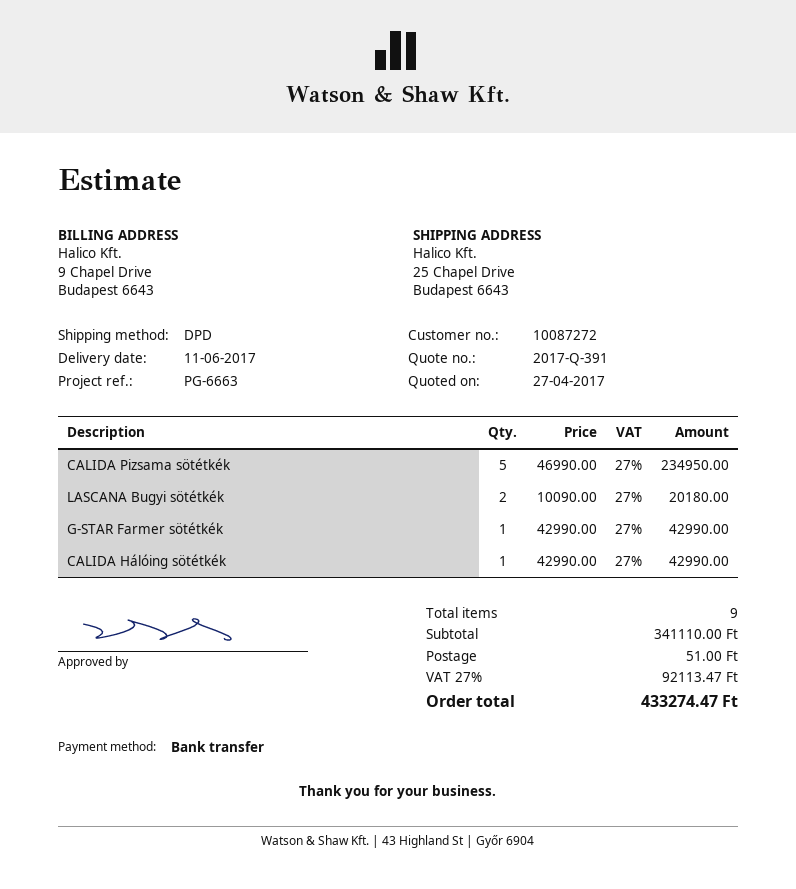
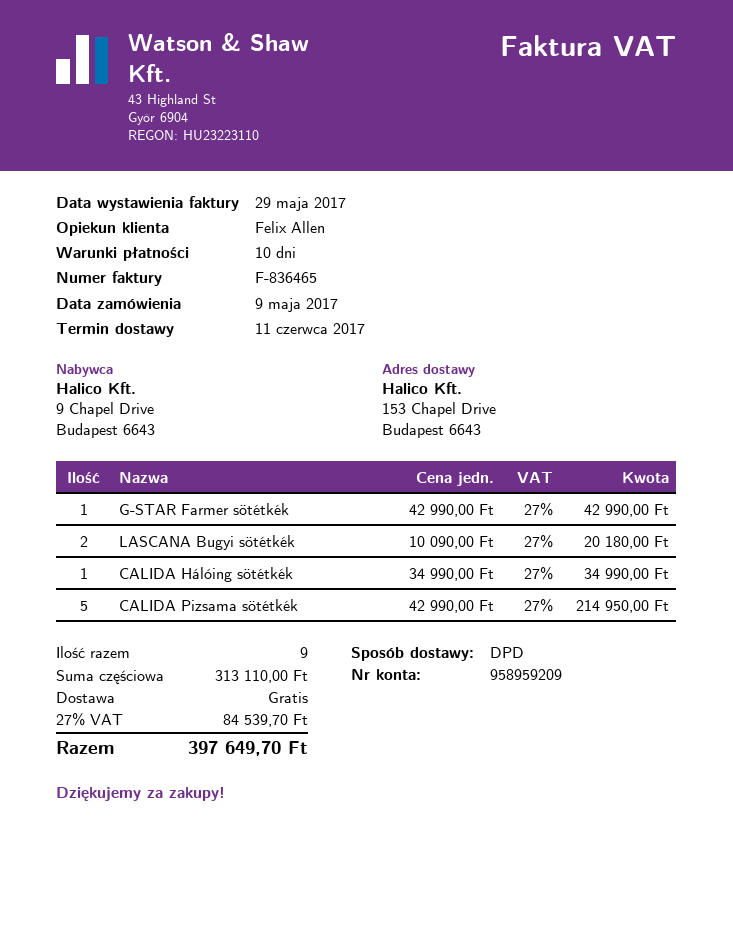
ship to: 25 Chapel Drive, Budapest 6643 -> 153 Chapel Drive, Budapest 6643
CALIDA Pizsama sötétkék: 5 x 46990.00 = 234950.00 -> 5 x 42990.00 = 214950.00
CALIDA Hálóing sötétkék: 1 x 42990.00 = 42990.00 -> 1 x 34990.00 = 34990.00
subtotal: 341110.00 -> 313110.00
shipping: 51.00 -> 0.00
tax: 27% = 92113.47 -> 27% = 84539.70
total: 433274.47 -> 397649.70

